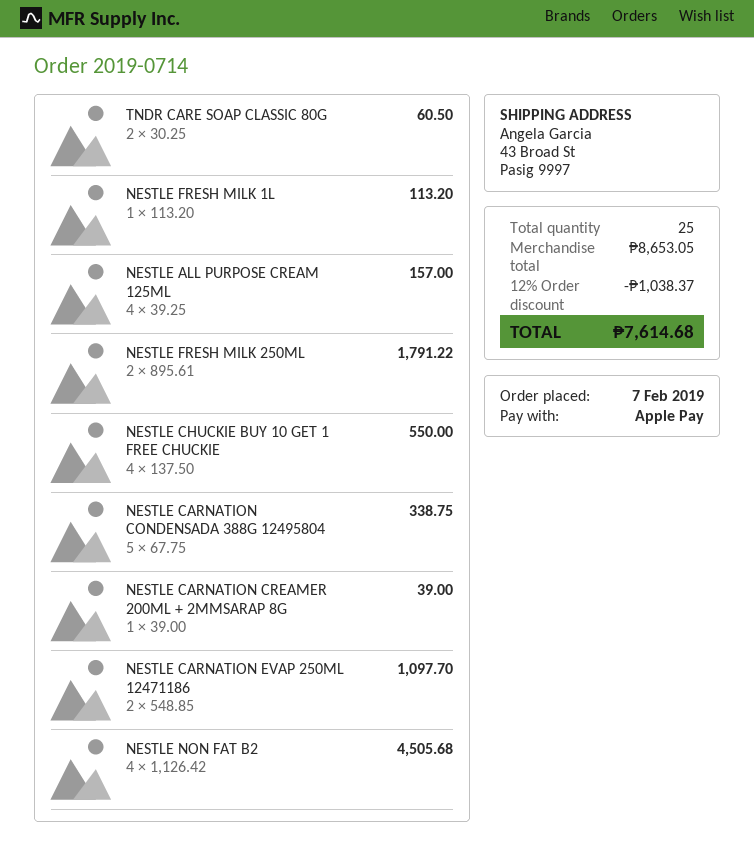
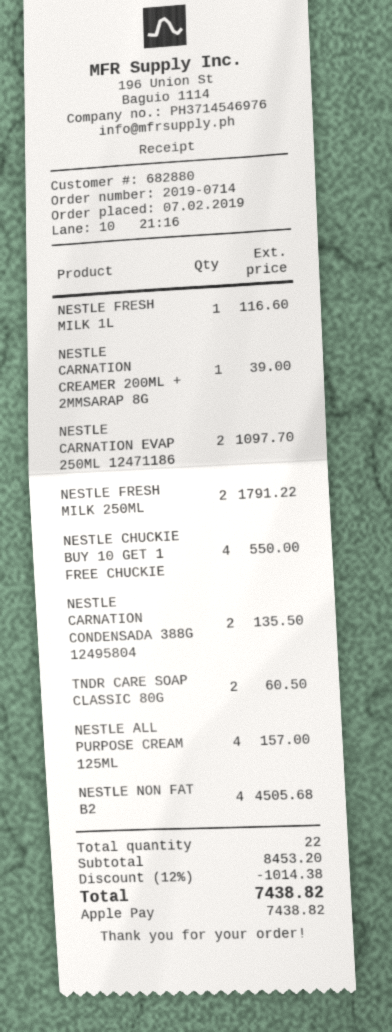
NESTLE FRESH MILK 1L: 1 for 113.20 -> 1 for 116.60
NESTLE CARNATION CONDENSADA 388G 12495804: 5 for 338.75 -> 2 for 135.50
total quantity: 25 -> 22
subtotal: 8653.05 -> 8453.20
discount: 12% = 1038.37 -> 12% = 1014.38
total: 7614.68 -> 7438.82

